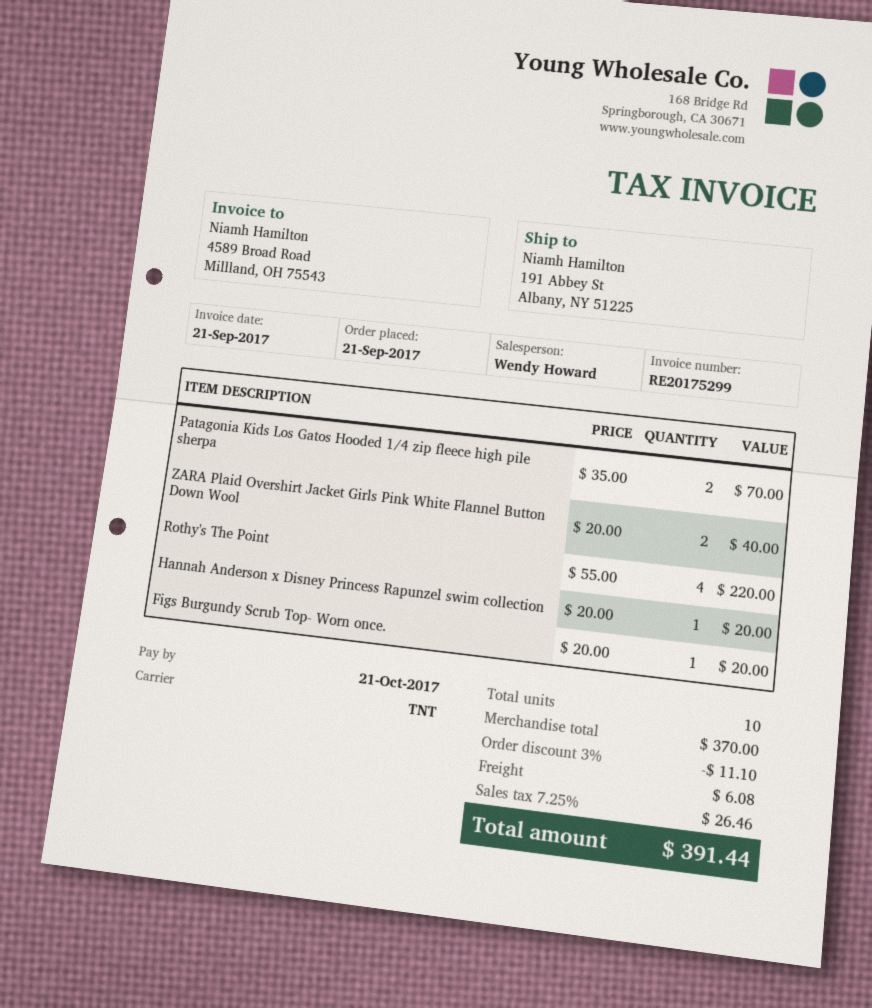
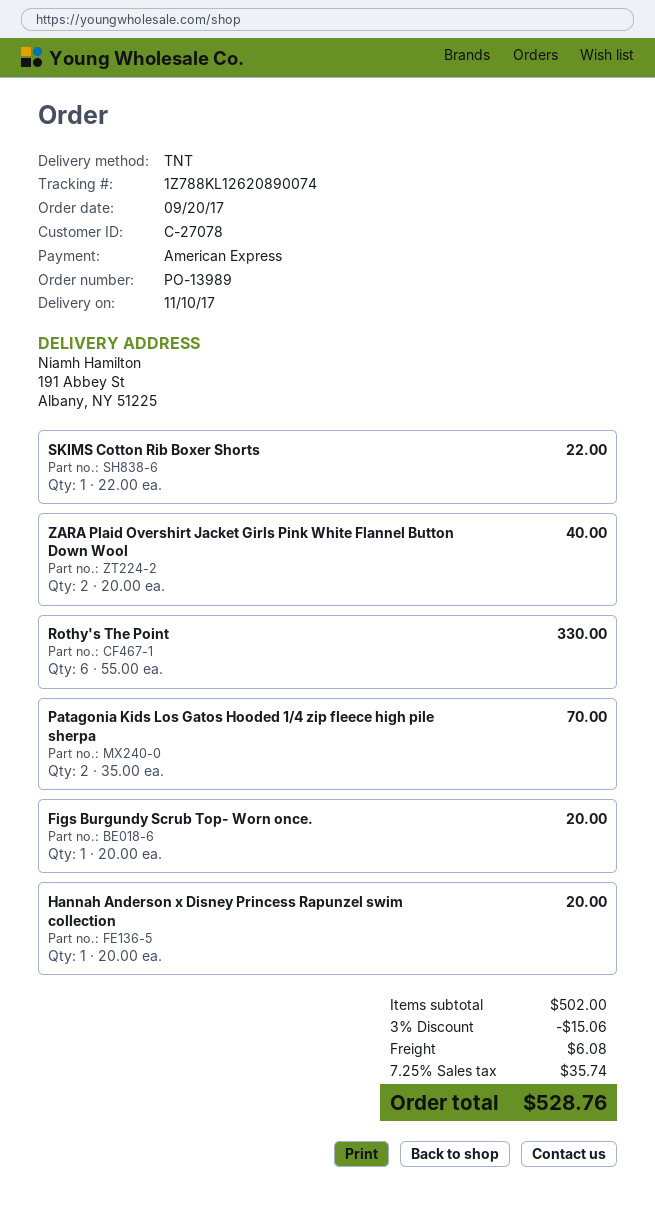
order date: 2017-09-21 -> 2017-09-20
Rothy's The Point: 4 x 55.00 = 220.00 -> 6 x 55.00 = 330.00
SKIMS Cotton Rib Boxer Shorts: none -> 1 x 22.00 = 22.00
subtotal: 370.00 -> 502.00
discount: 3% = 11.10 -> 3% = 15.06
tax: 7.25% = 26.46 -> 7.25% = 35.74
total: 391.44 -> 528.76

